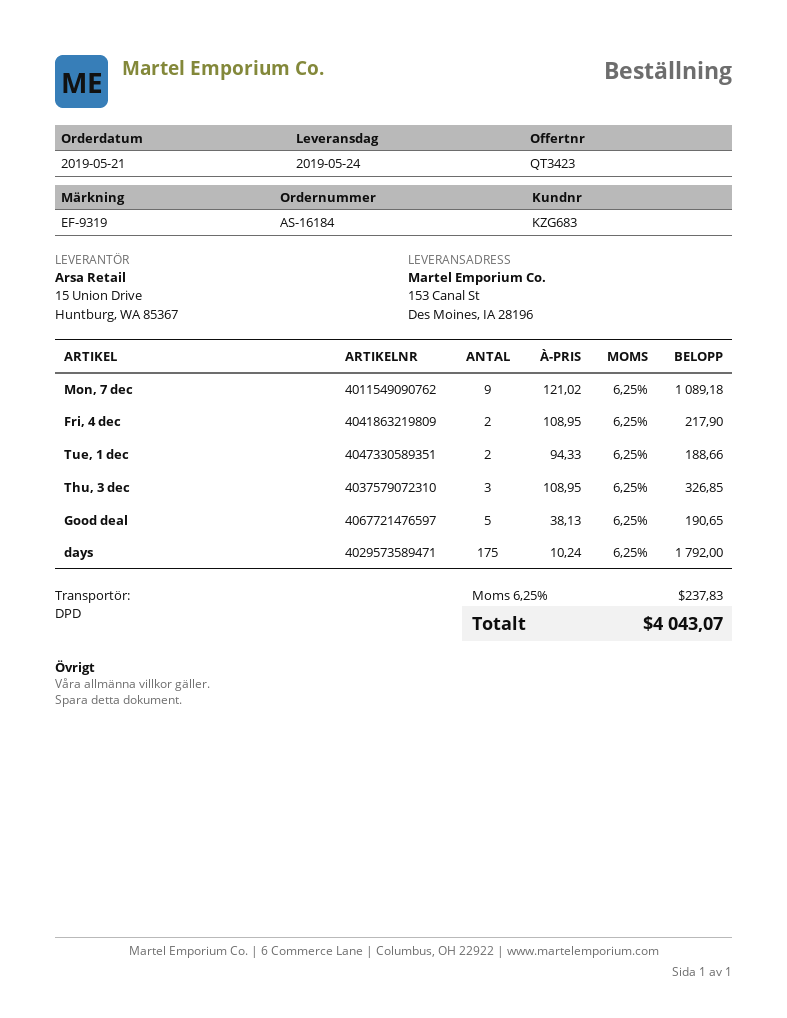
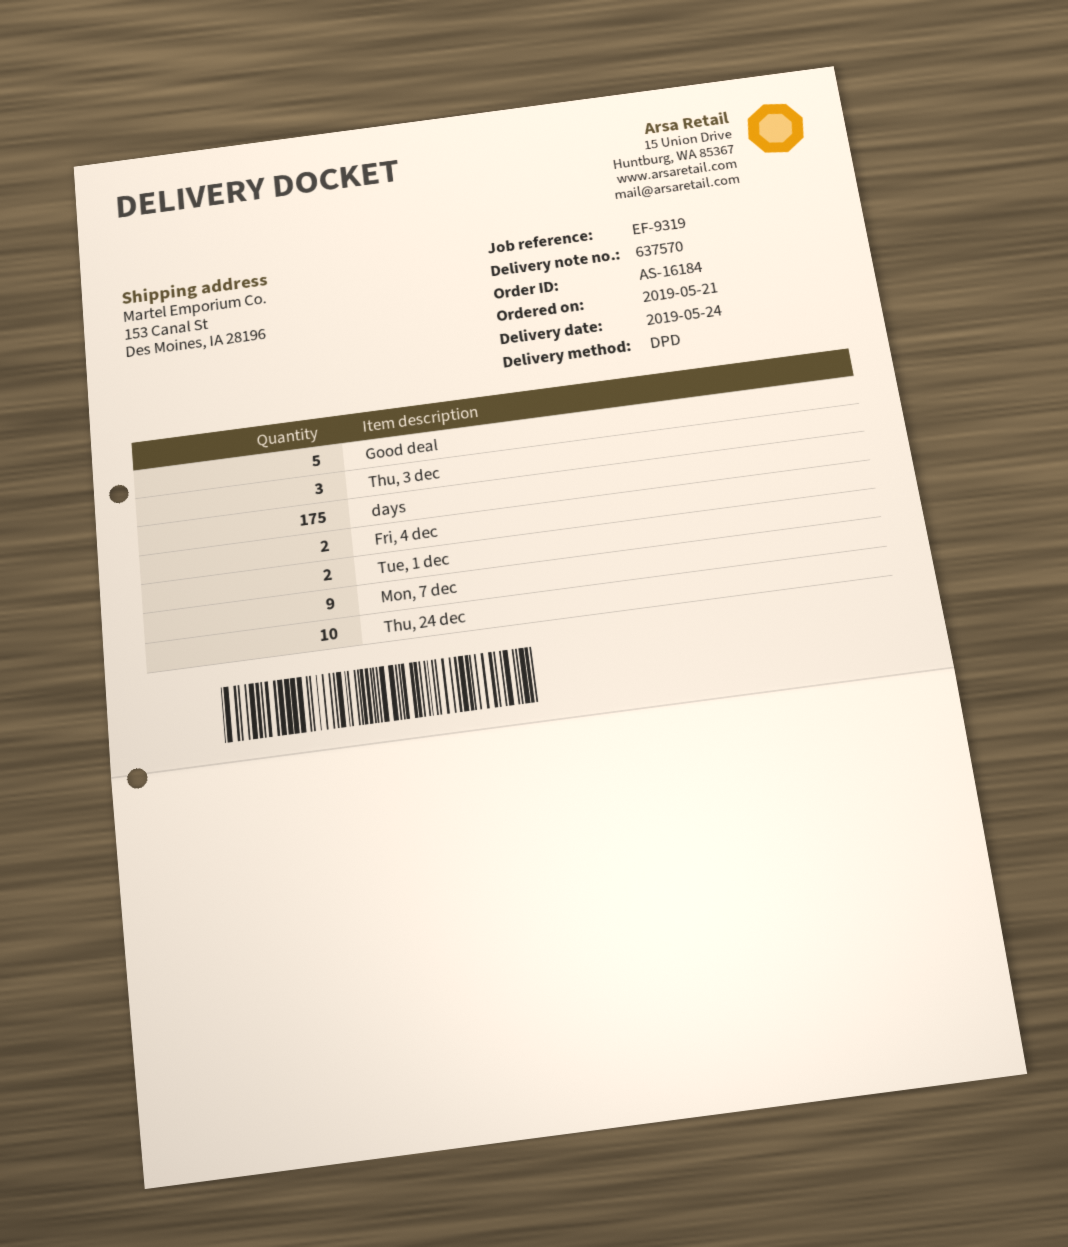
Thu, 24 dec: none -> 10

